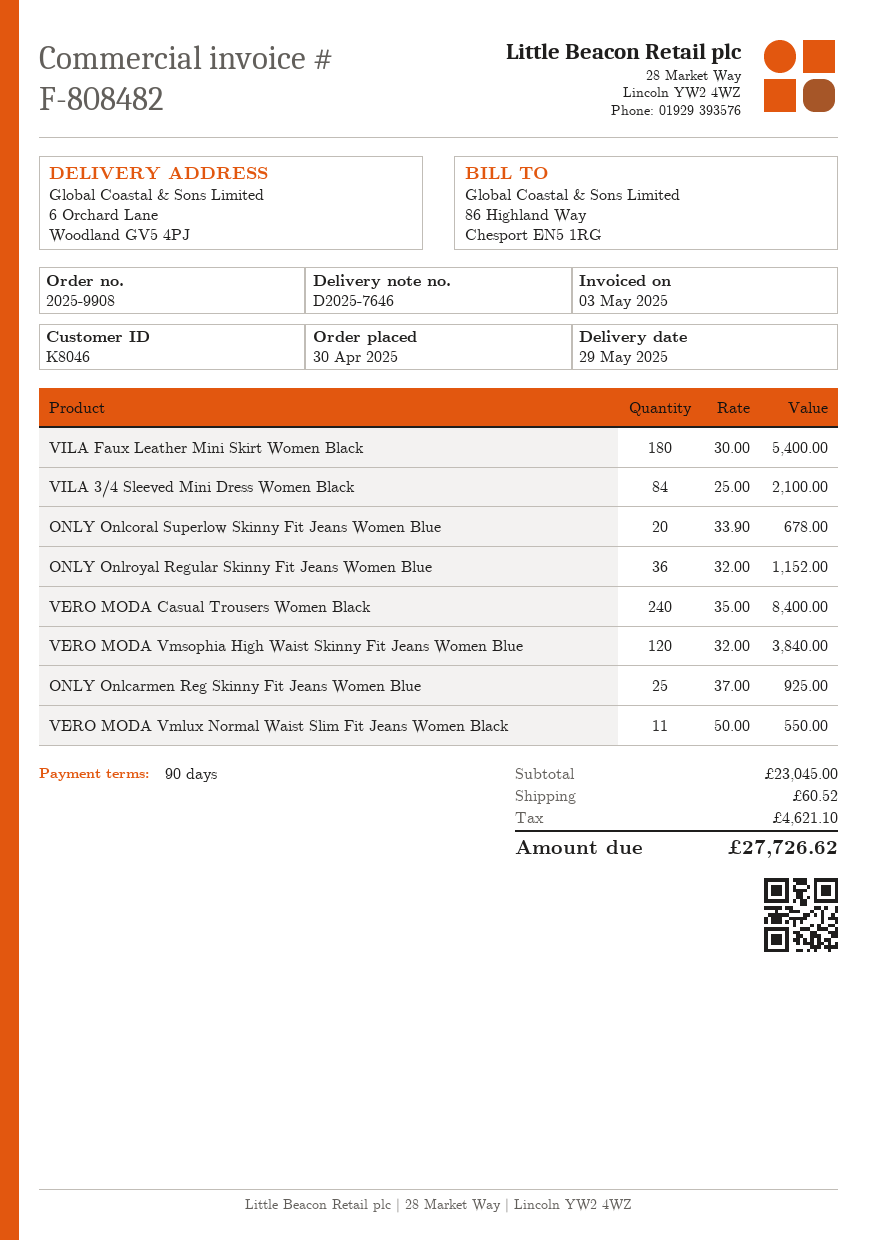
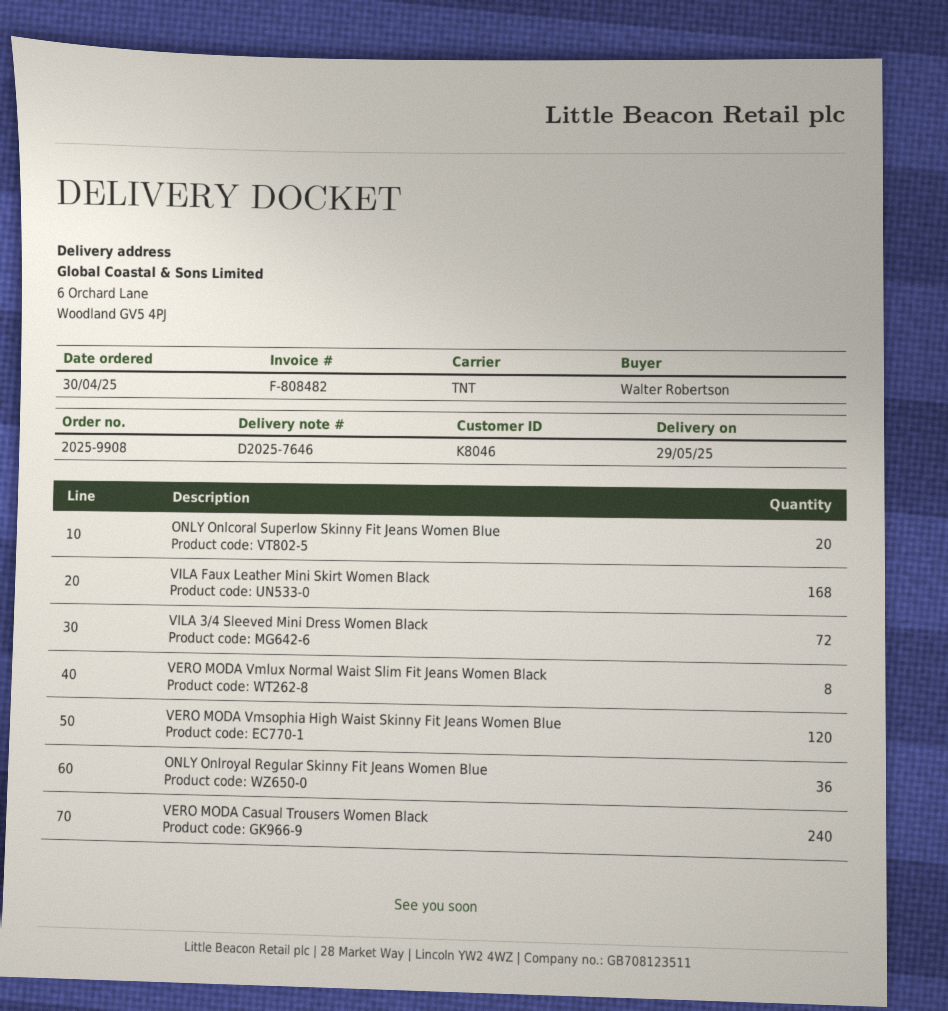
VILA Faux Leather Mini Skirt Women Black: 180 -> 168
VILA 3/4 Sleeved Mini Dress Women Black: 84 -> 72
ONLY Onlcarmen Reg Skinny Fit Jeans Women Blue: 25 -> none
VERO MODA Vmlux Normal Waist Slim Fit Jeans Women Black: 11 -> 8

